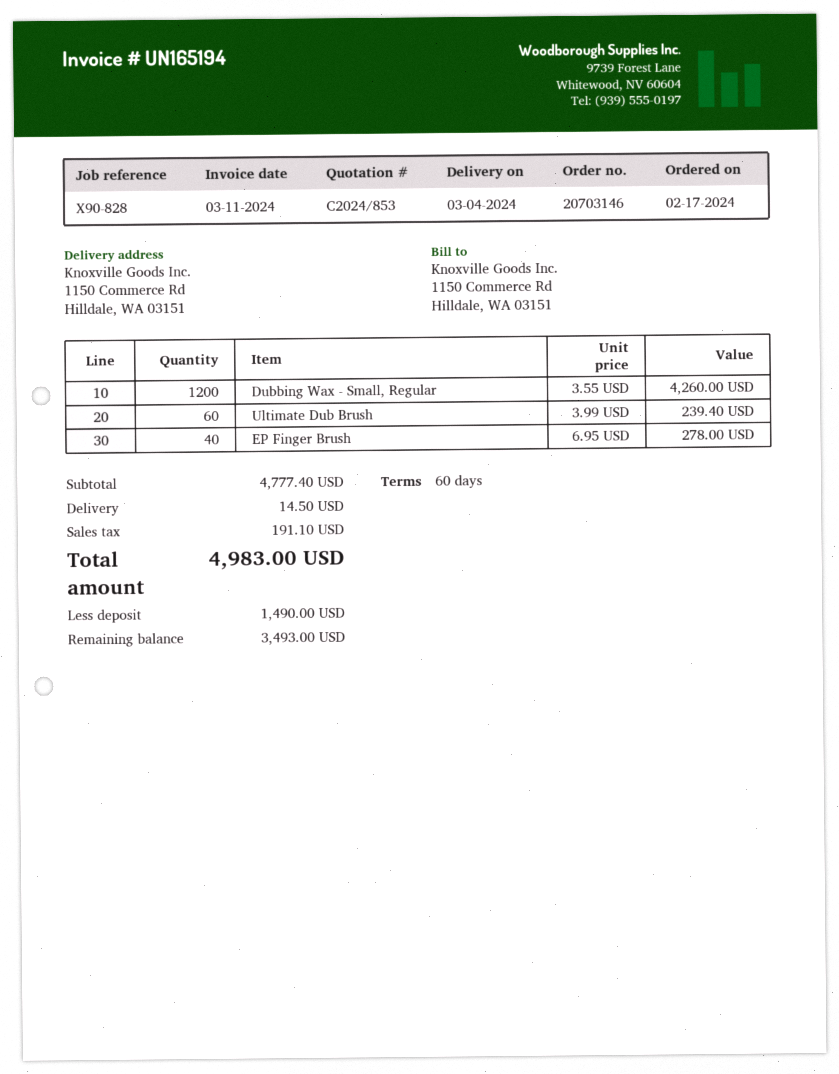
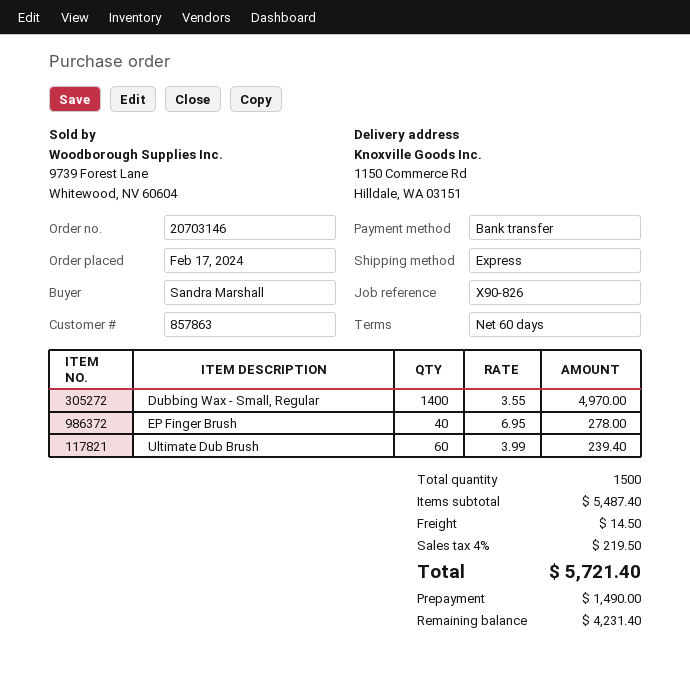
reference: X90-828 -> X90-826
Dubbing Wax - Small, Regular: 1200 x 3.55 = 4260.00 -> 1400 x 3.55 = 4970.00
subtotal: 4777.40 -> 5487.40
tax: 191.10 -> 219.50
total: 4983.00 -> 5721.40
balance: 3493.00 -> 4231.40

